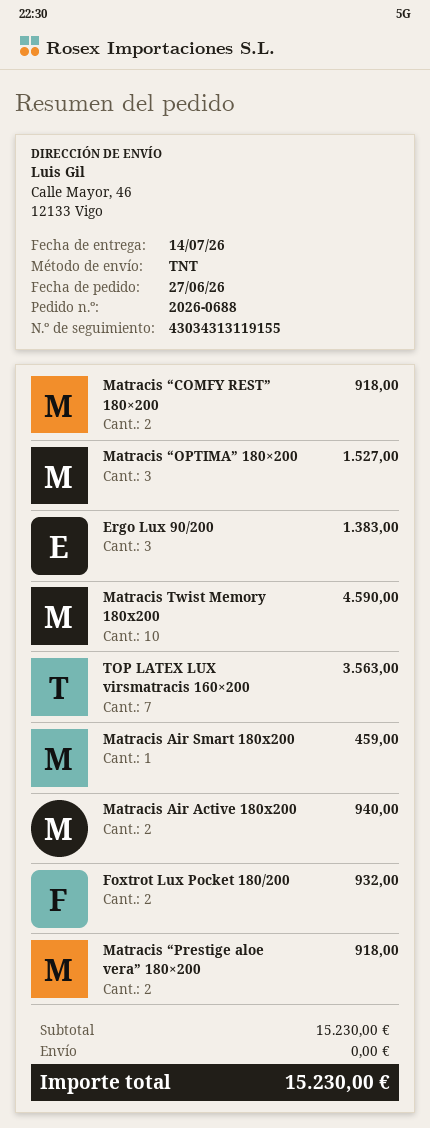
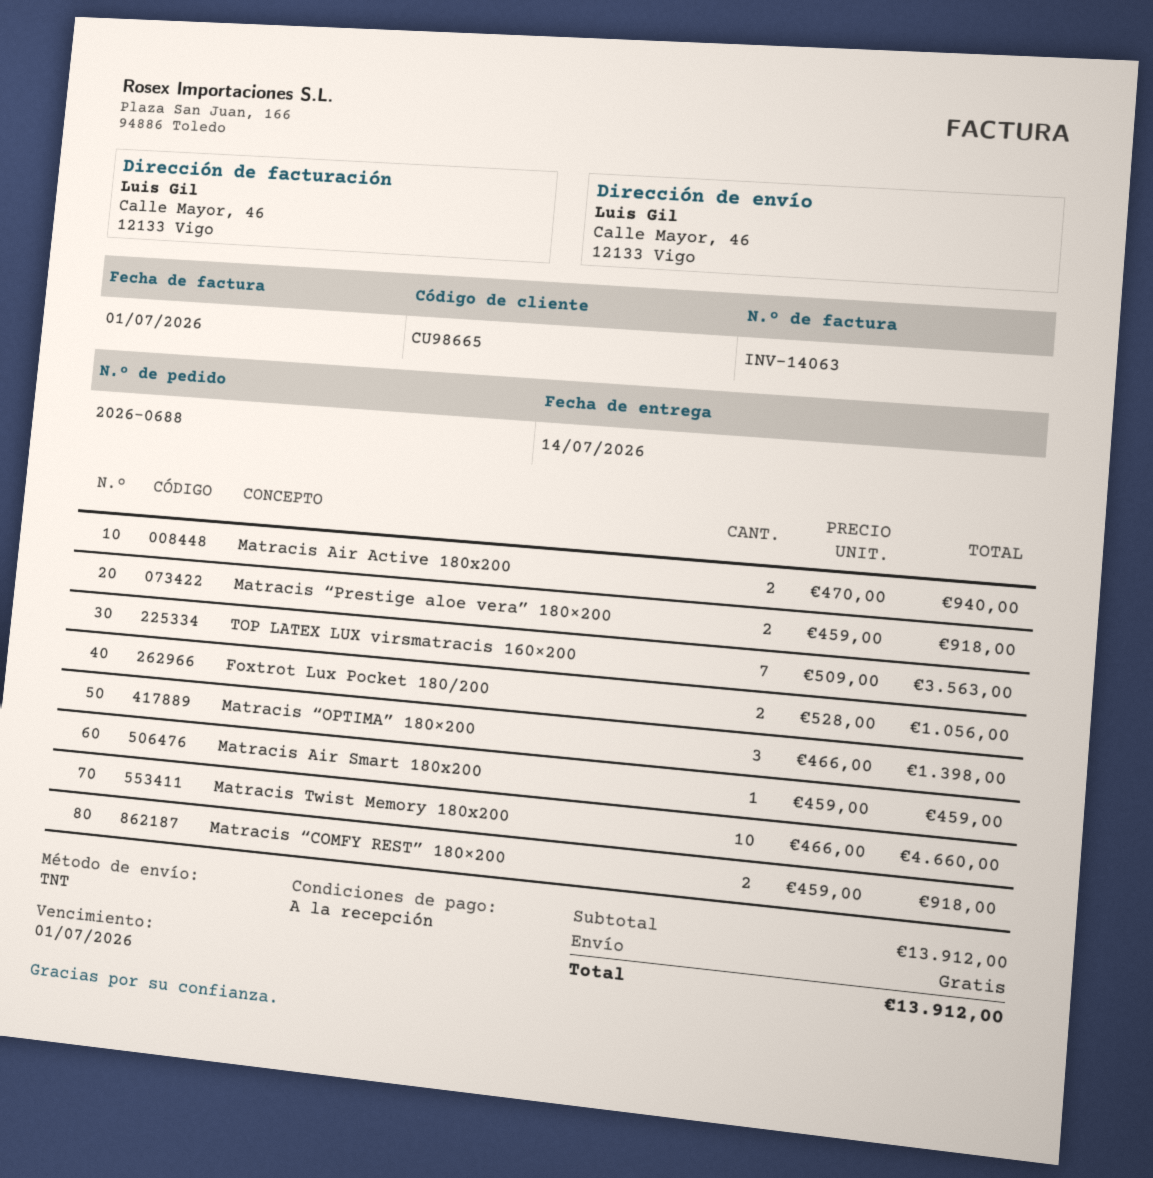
Matracis “OPTIMA” 180×200: 3 for 1527.00 -> 3 for 1398.00
Ergo Lux 90/200: 3 for 1383.00 -> none
Matracis Twist Memory 180x200: 10 for 4590.00 -> 10 for 4660.00
Foxtrot Lux Pocket 180/200: 2 for 932.00 -> 2 for 1056.00
subtotal: 15230.00 -> 13912.00
total: 15230.00 -> 13912.00

